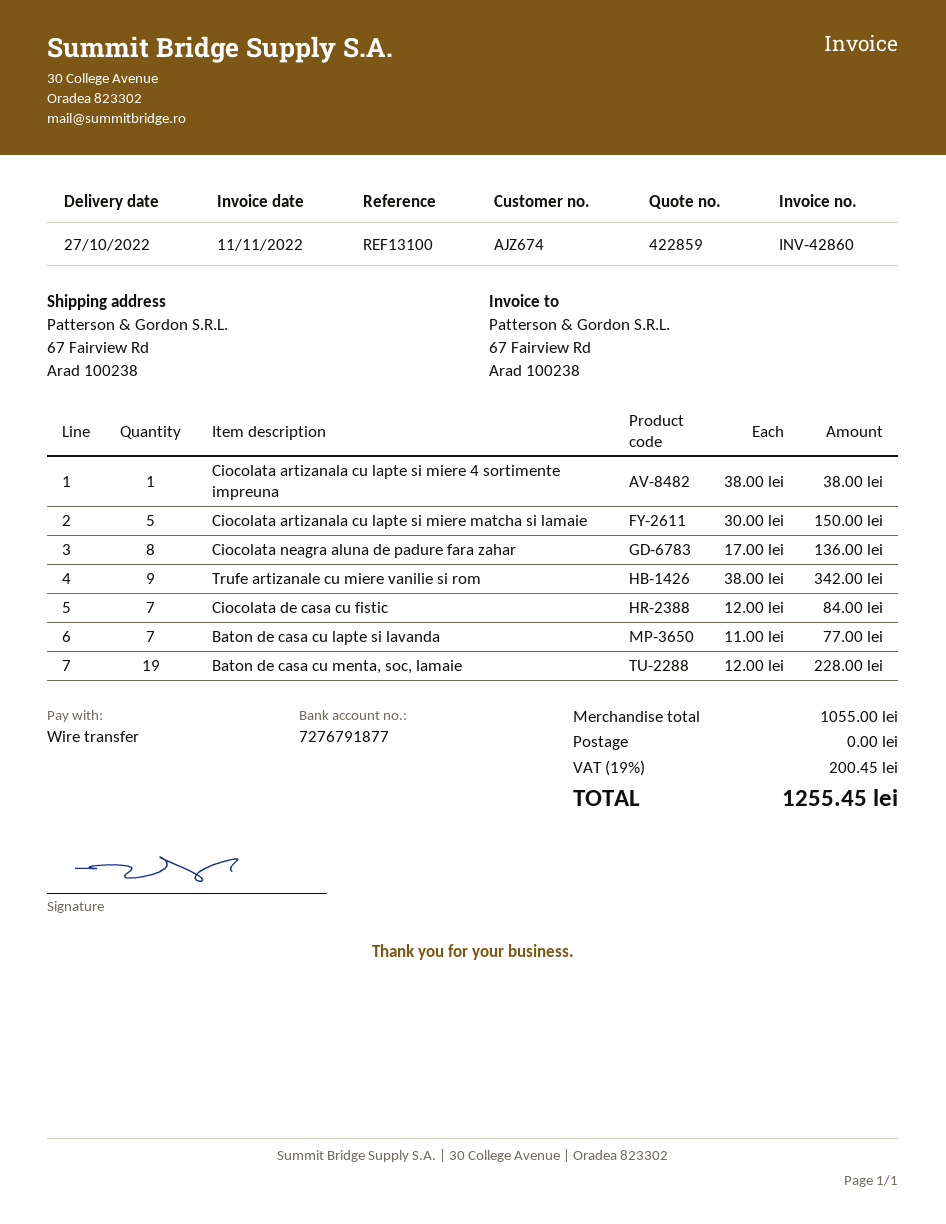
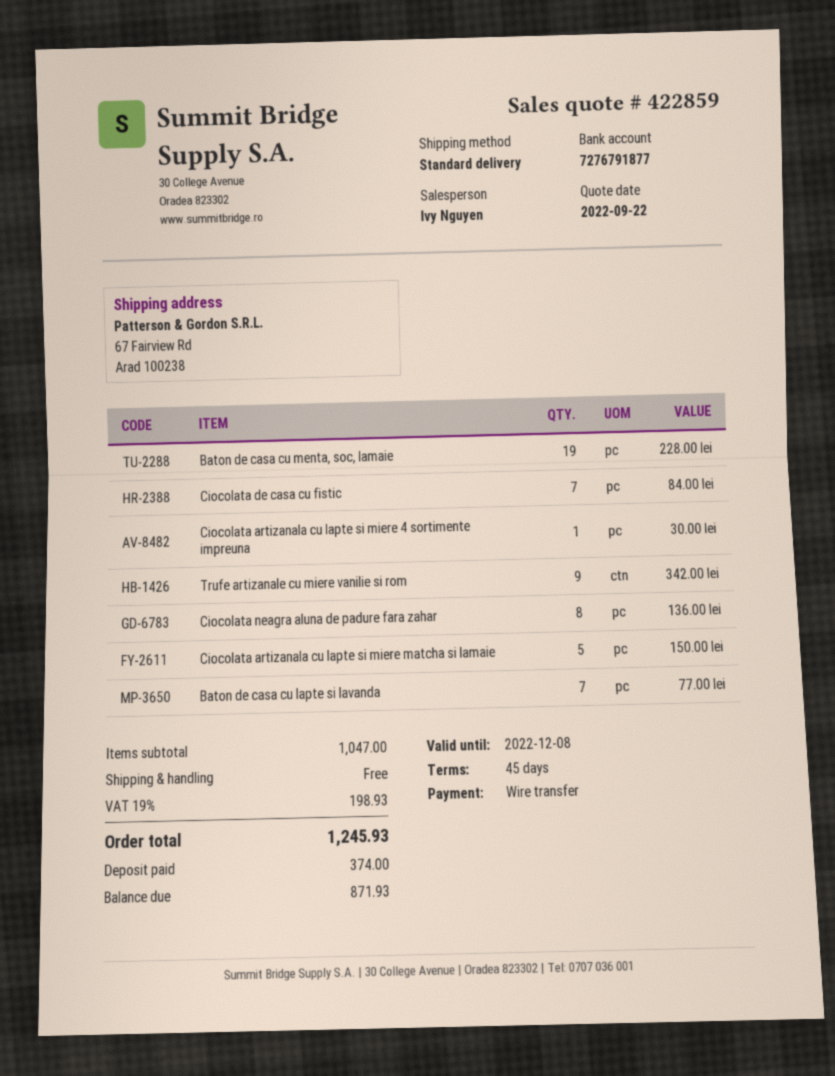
Ciocolata artizanala cu lapte si miere 4 sortimente impreuna: 1 for 38.00 -> 1 for 30.00
subtotal: 1055.00 -> 1047.00
tax: 19% = 200.45 -> 19% = 198.93
total: 1255.45 -> 1245.93

